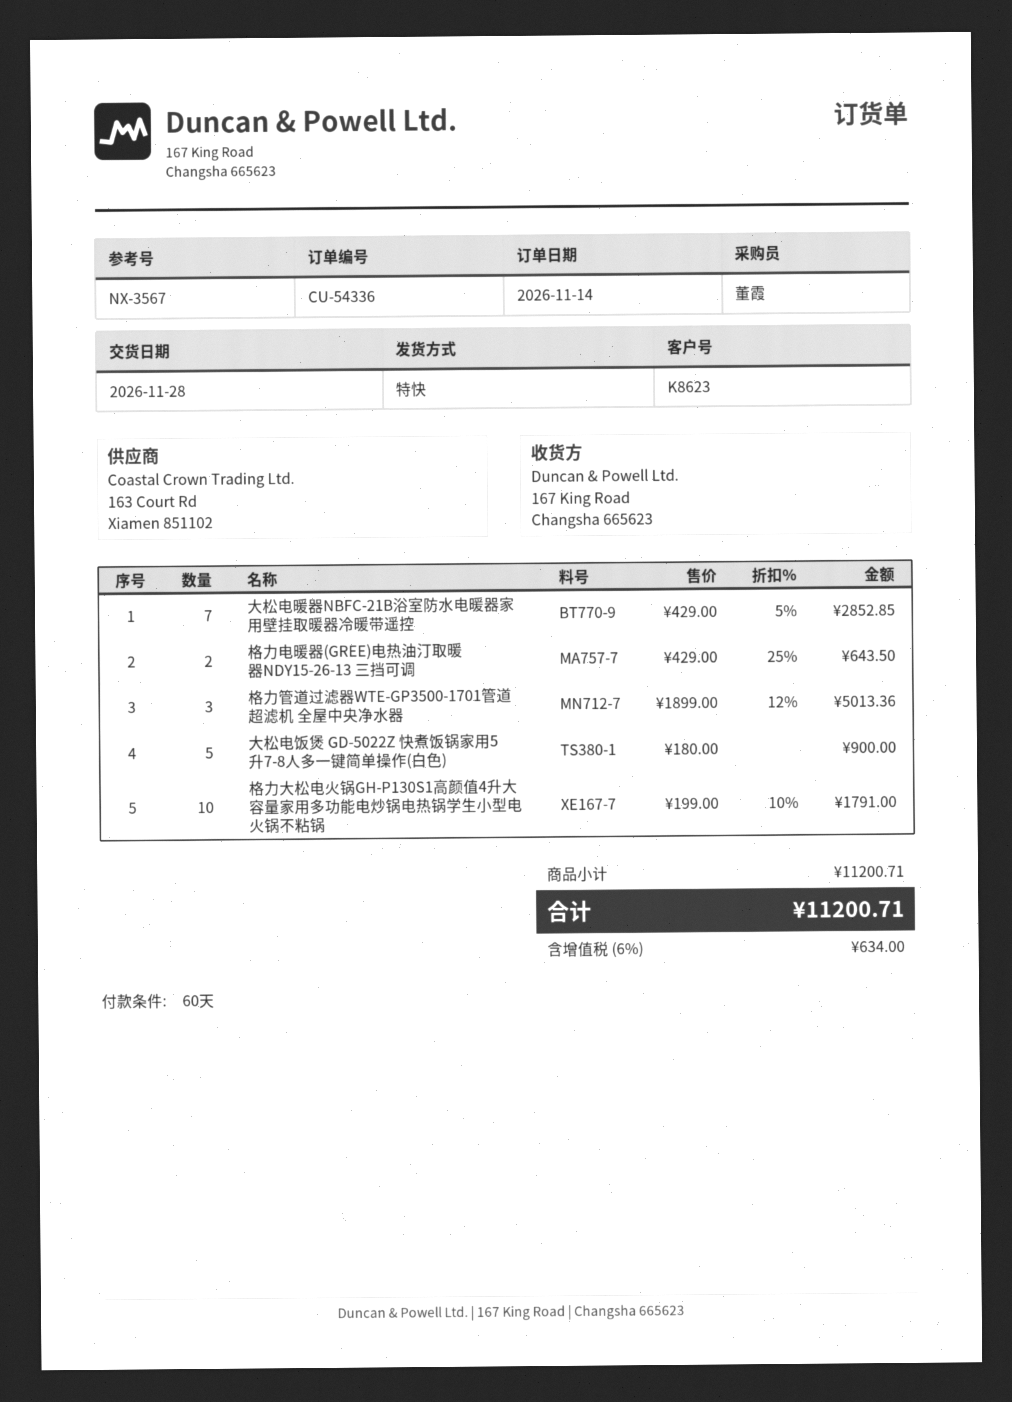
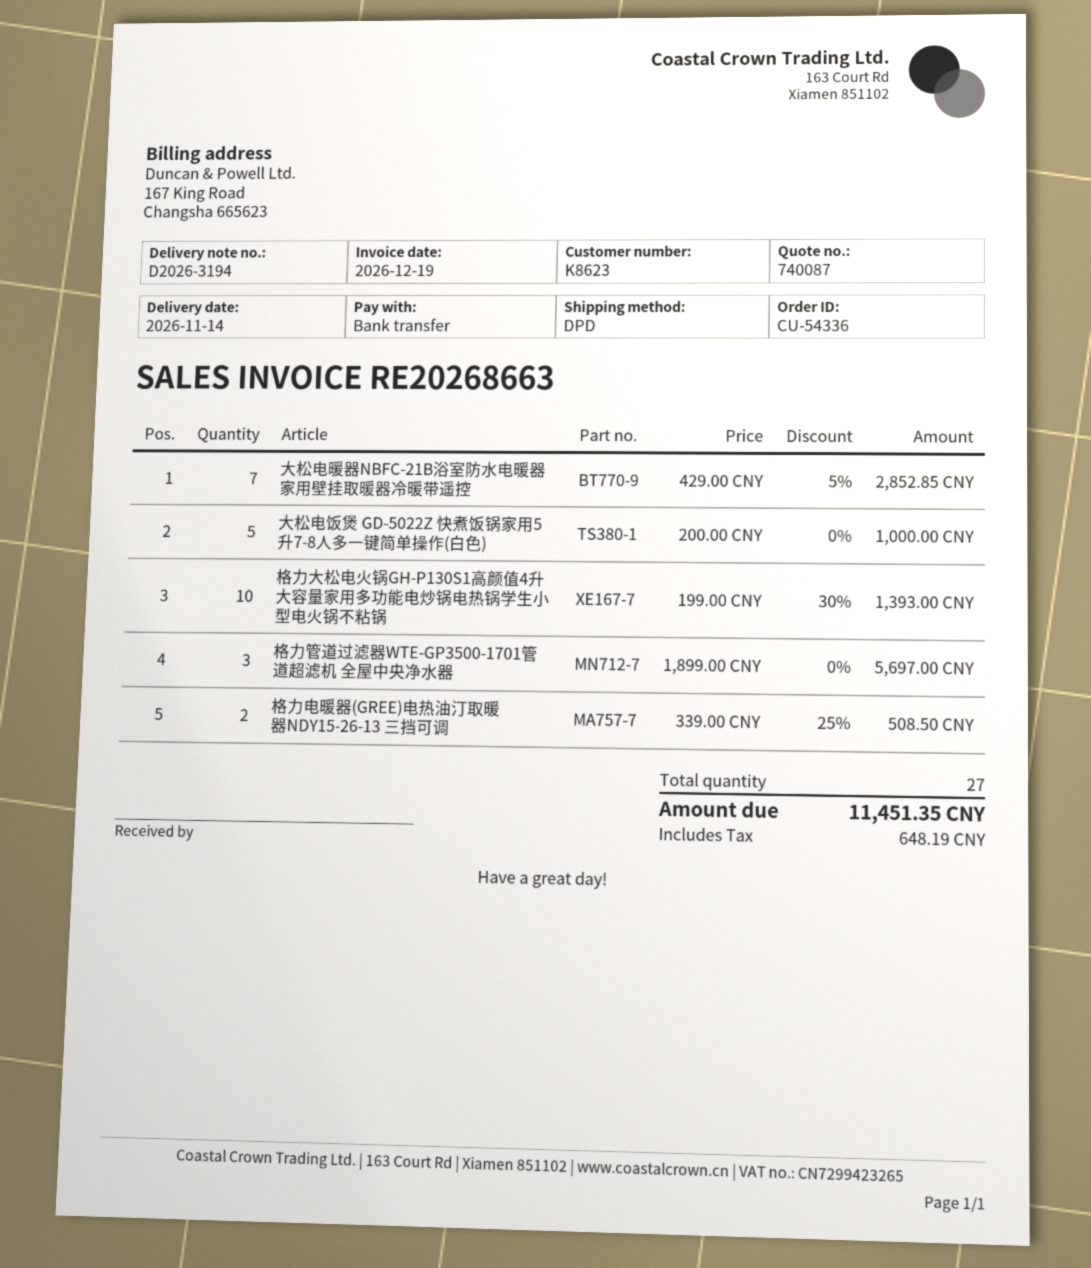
delivery date: 2026-11-28 -> 2026-11-14
shipping method: express -> DPD
格力电暖器(GREE)电热油汀取暖器NDY15-26-13 三挡可调: 2 x 429.00 - 25% = 643.50 -> 2 x 339.00 - 25% = 508.50
格力管道过滤器WTE-GP3500-1701管道超滤机 全屋中央净水器: 3 x 1899.00 - 12% = 5013.36 -> 3 x 1899.00 = 5697.00
大松电饭煲 GD-5022Z 快煮饭锅家用5升7-8人多一键简单操作(白色): 5 x 180.00 = 900.00 -> 5 x 200.00 = 1000.00
格力大松电火锅GH-P130S1高颜值4升大容量家用多功能电炒锅电热锅学生小型电火锅不粘锅: 10 x 199.00 - 10% = 1791.00 -> 10 x 199.00 - 30% = 1393.00
tax: 634.00 -> 648.19
total: 11200.71 -> 11451.35

